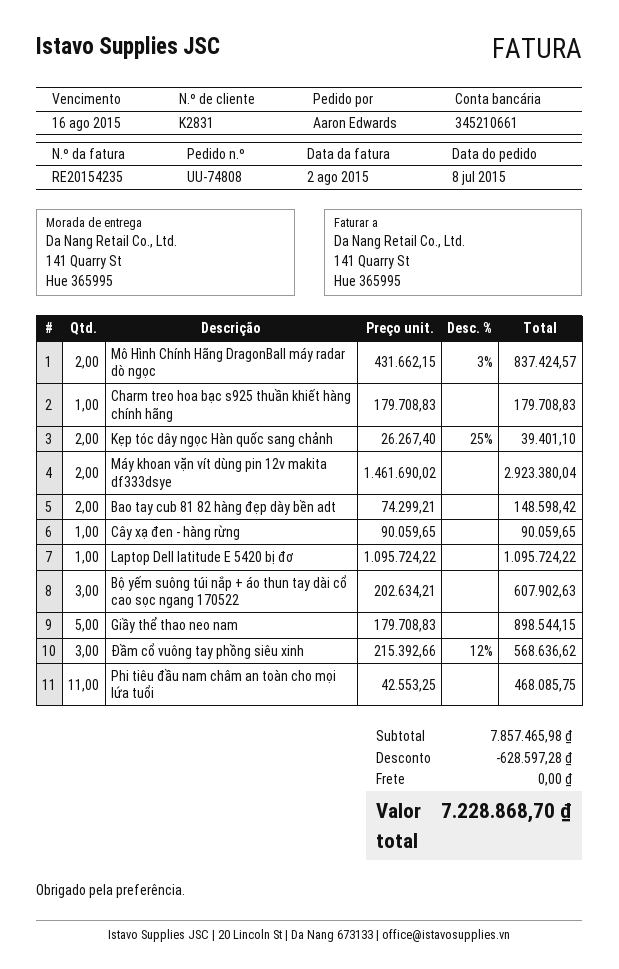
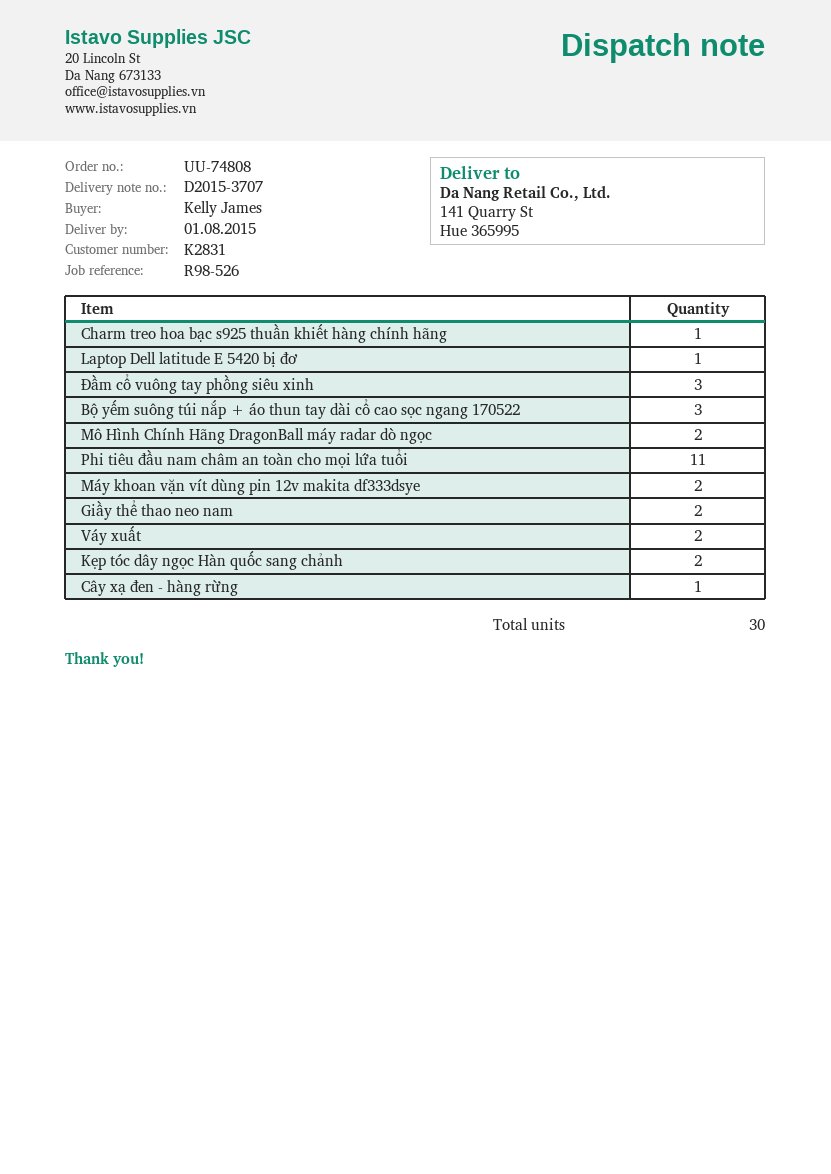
ordered by: Aaron Edwards -> Kelly James
Bao tay cub 81 82 hàng đẹp dày bền adt: 2 -> none
Giầy thể thao neo nam: 5 -> 2
Váy xuất: none -> 2

